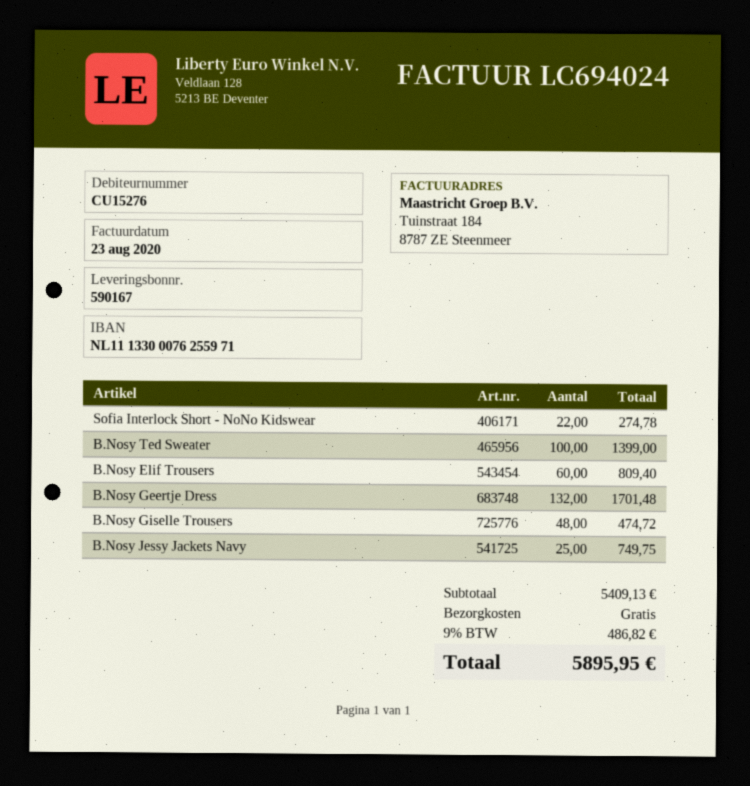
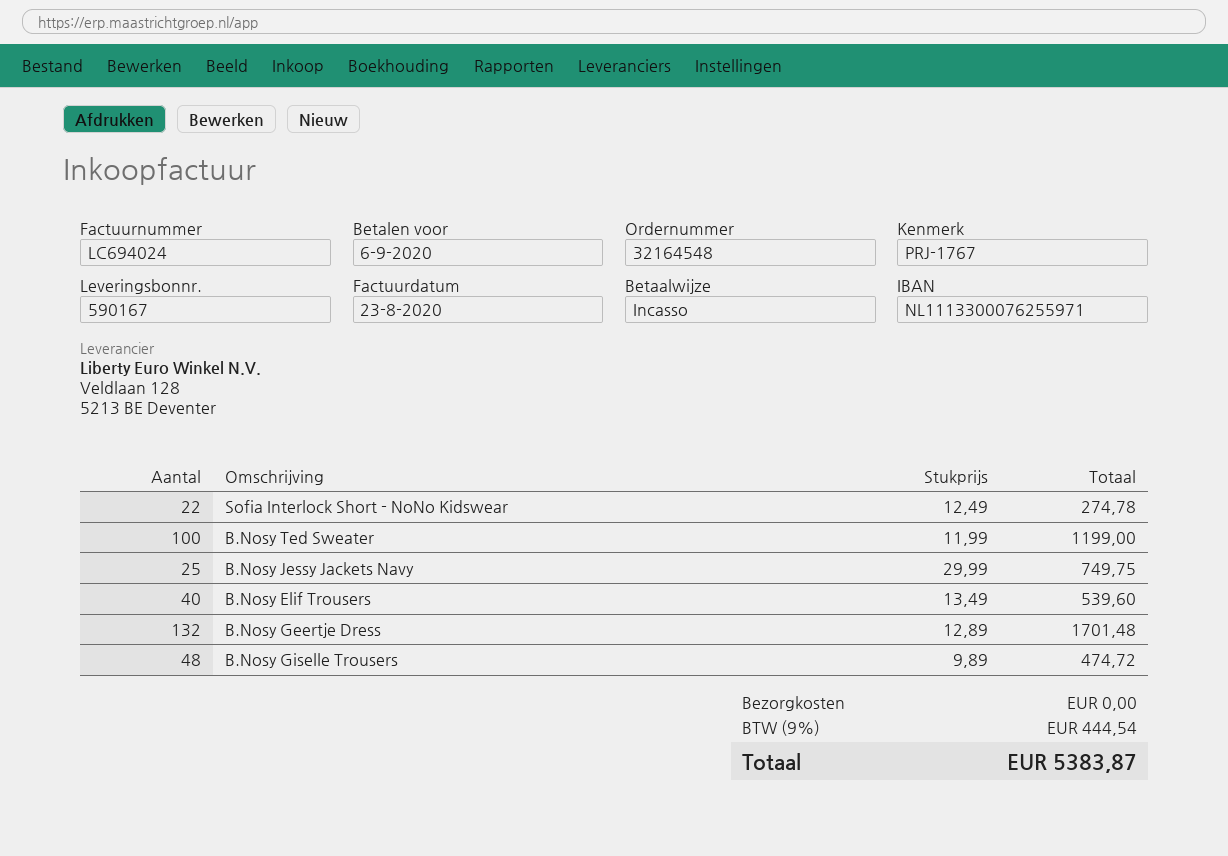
B.Nosy Ted Sweater: 100 for 1399.00 -> 100 for 1199.00
B.Nosy Elif Trousers: 60 for 809.40 -> 40 for 539.60
tax: 9% = 486.82 -> 9% = 444.54
total: 5895.95 -> 5383.87

